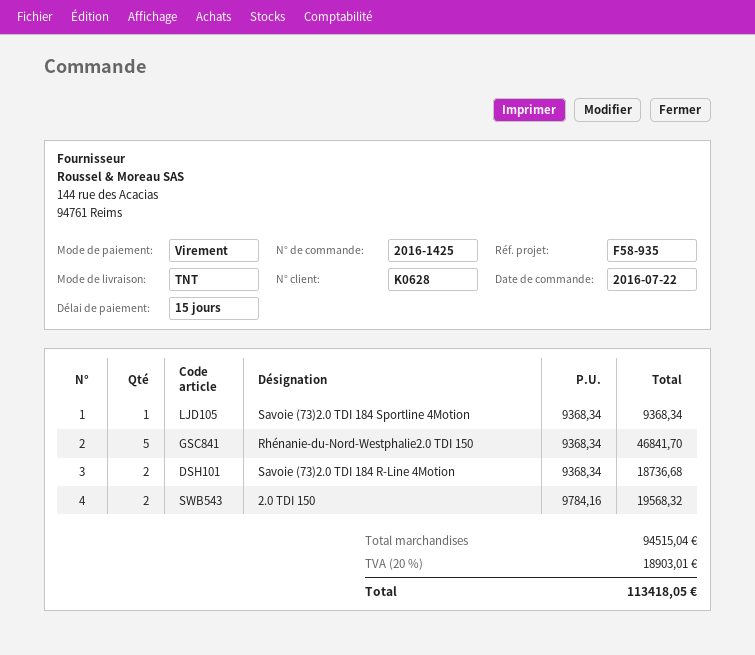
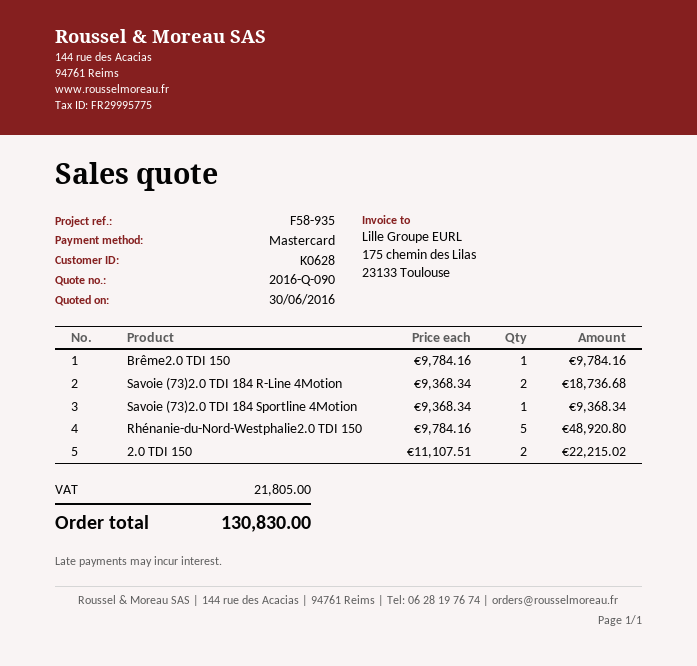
payment method: bank transfer -> Mastercard
Rhénanie-du-Nord-Westphalie2.0 TDI 150: 5 x 9368.34 = 46841.70 -> 5 x 9784.16 = 48920.80
2.0 TDI 150: 2 x 9784.16 = 19568.32 -> 2 x 11107.51 = 22215.02
Brême2.0 TDI 150: none -> 1 x 9784.16 = 9784.16
tax: 18903.01 -> 21805.00
total: 113418.05 -> 130830.00

